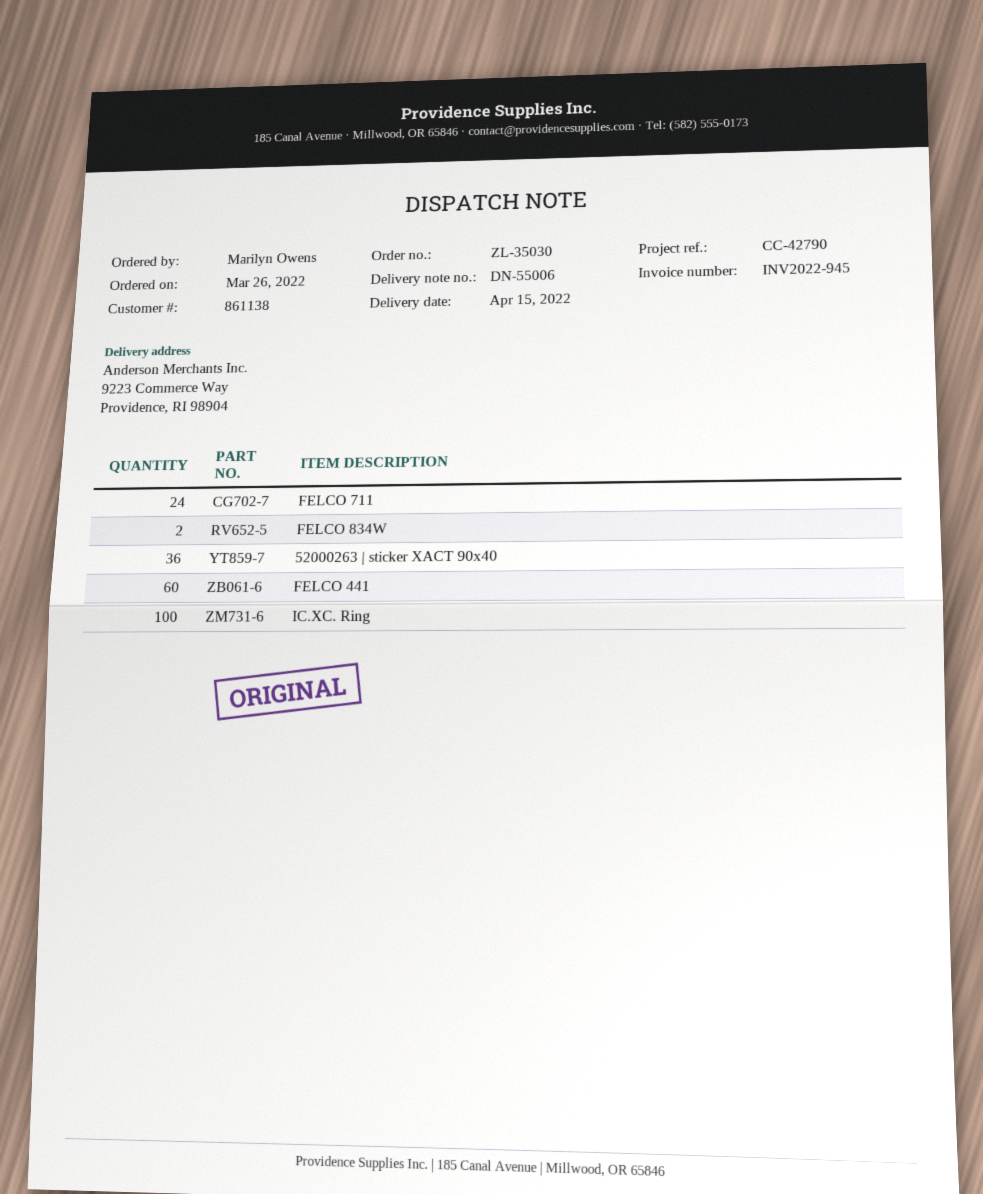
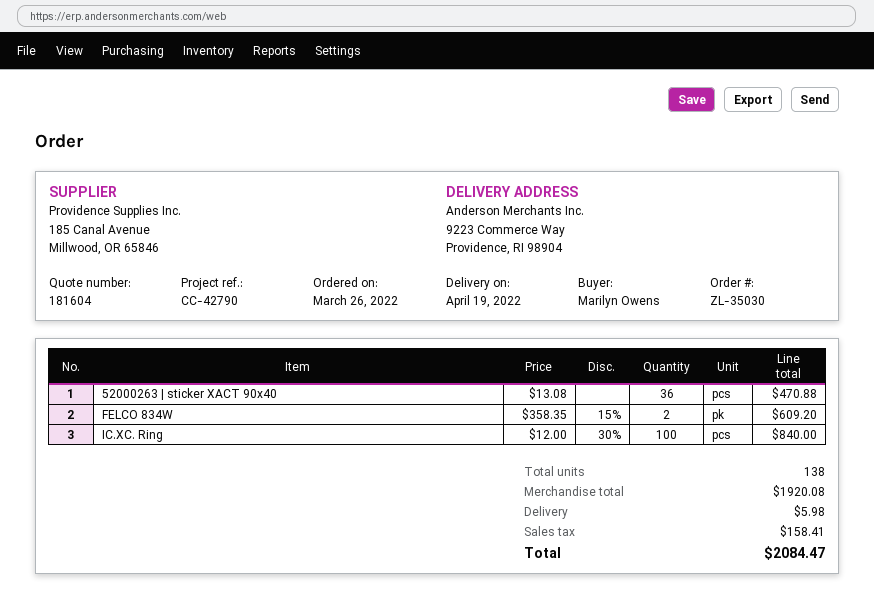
delivery date: 2022-04-15 -> 2022-04-19
FELCO 711: 24 -> none
FELCO 441: 60 -> none

